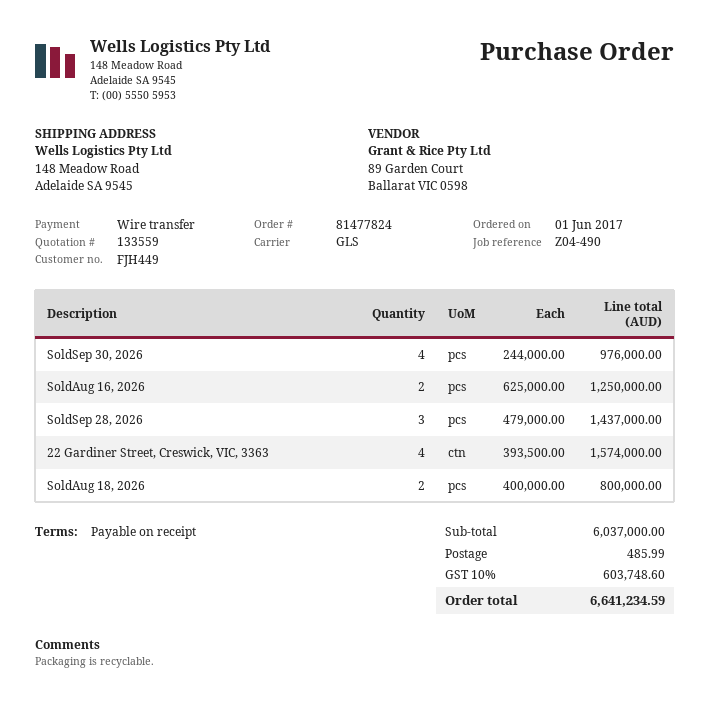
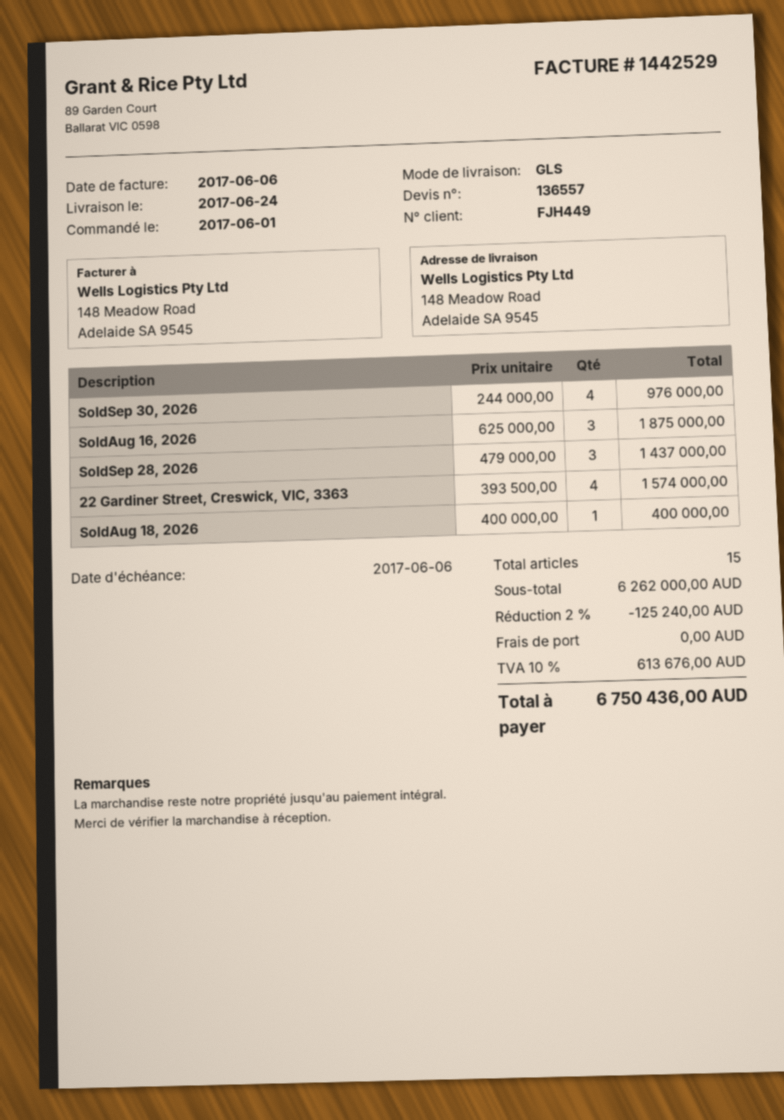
quote number: 133559 -> 136557
SoldAug 16, 2026: 2 x 625000.00 = 1250000.00 -> 3 x 625000.00 = 1875000.00
SoldAug 18, 2026: 2 x 400000.00 = 800000.00 -> 1 x 400000.00 = 400000.00
subtotal: 6037000.00 -> 6262000.00
discount: none -> 2% = 125240.00
shipping: 485.99 -> 0.00
tax: 10% = 603748.60 -> 10% = 613676.00
total: 6641234.59 -> 6750436.00

